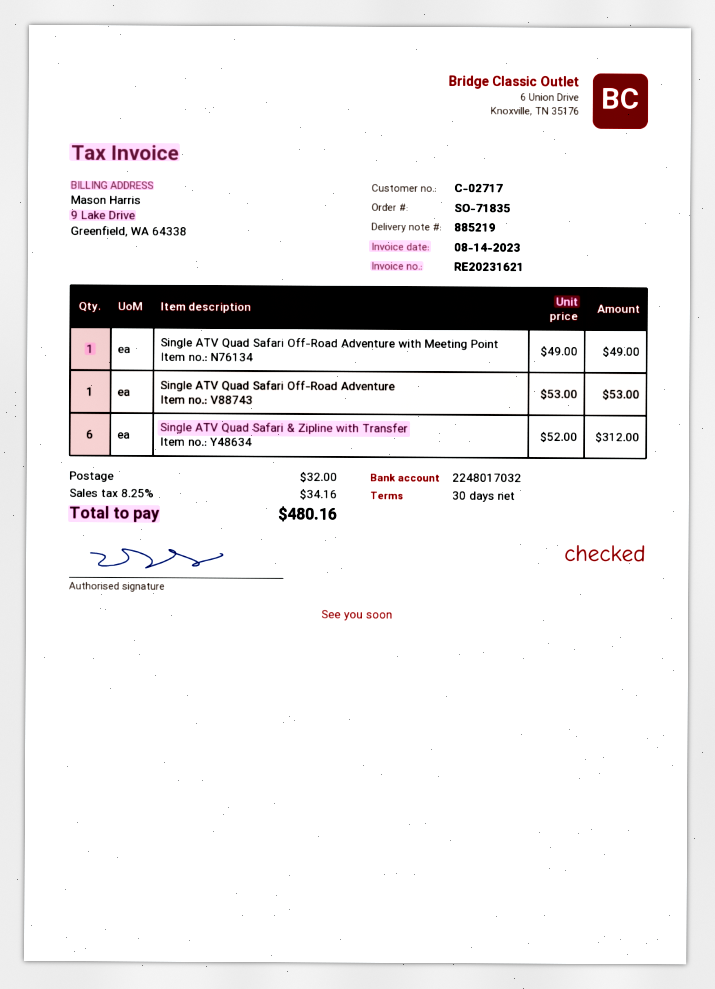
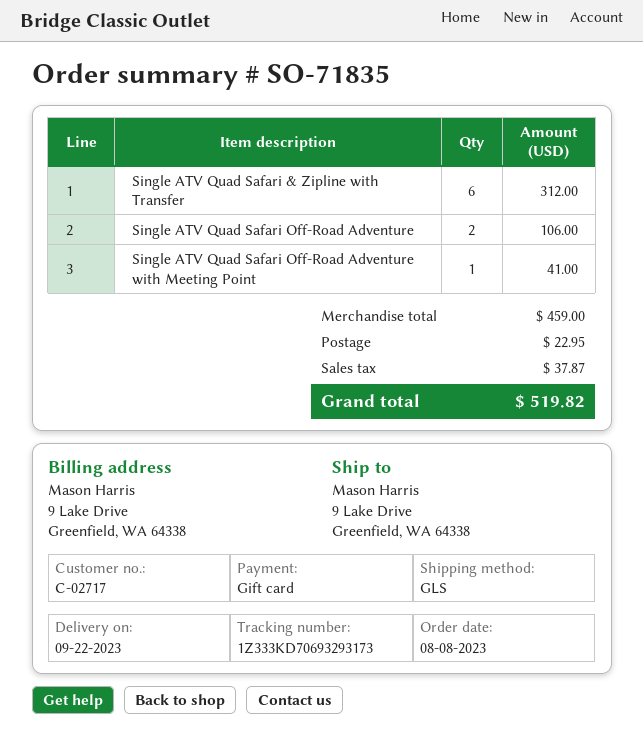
Single ATV Quad Safari Off-Road Adventure with Meeting Point: 1 for 49.00 -> 1 for 41.00
Single ATV Quad Safari Off-Road Adventure: 1 for 53.00 -> 2 for 106.00
shipping: 32.00 -> 22.95
tax: 34.16 -> 37.87
total: 480.16 -> 519.82

